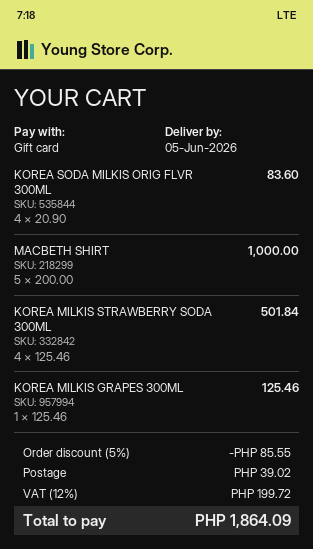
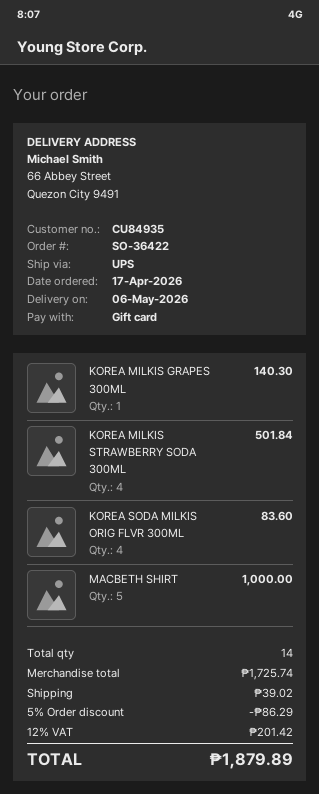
delivery date: 2026-06-05 -> 2026-05-06
KOREA MILKIS GRAPES 300ML: 1 for 125.46 -> 1 for 140.30
discount: 5% = 85.55 -> 5% = 86.29
tax: 12% = 199.72 -> 12% = 201.42
total: 1864.09 -> 1879.89

